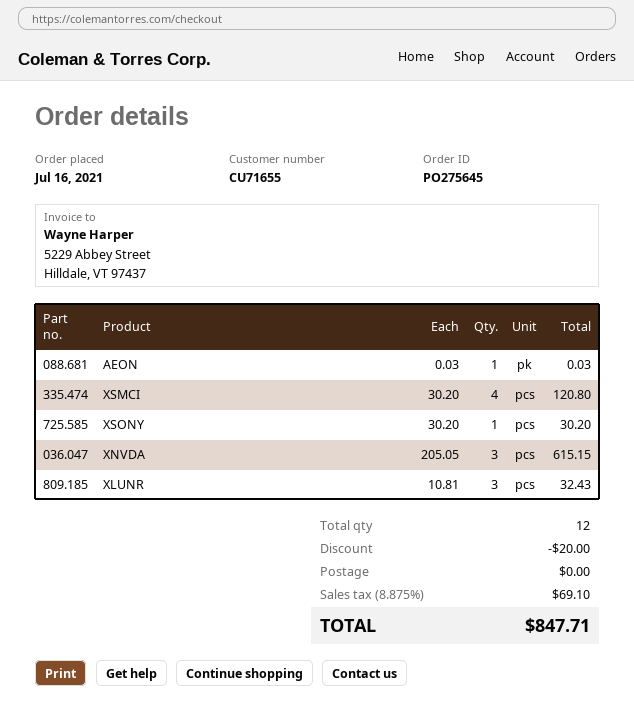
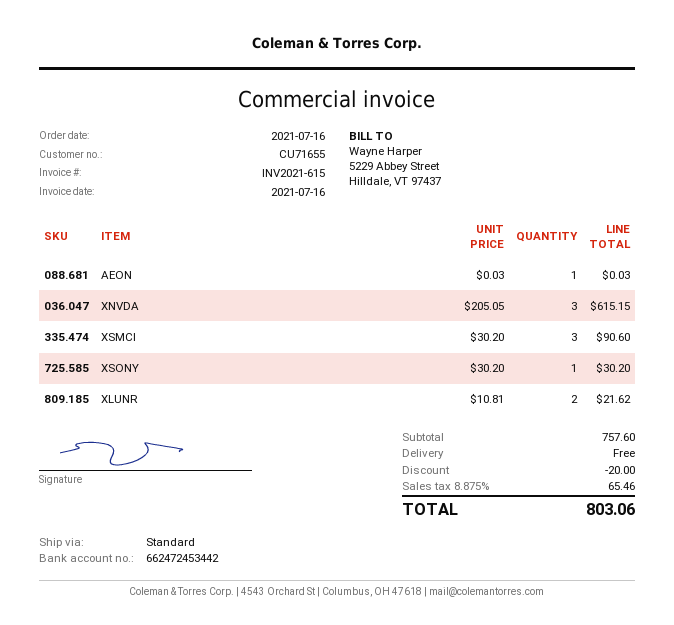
XSMCI: 4 x 30.20 = 120.80 -> 3 x 30.20 = 90.60
XLUNR: 3 x 10.81 = 32.43 -> 2 x 10.81 = 21.62
tax: 8.875% = 69.10 -> 8.875% = 65.46
total: 847.71 -> 803.06

